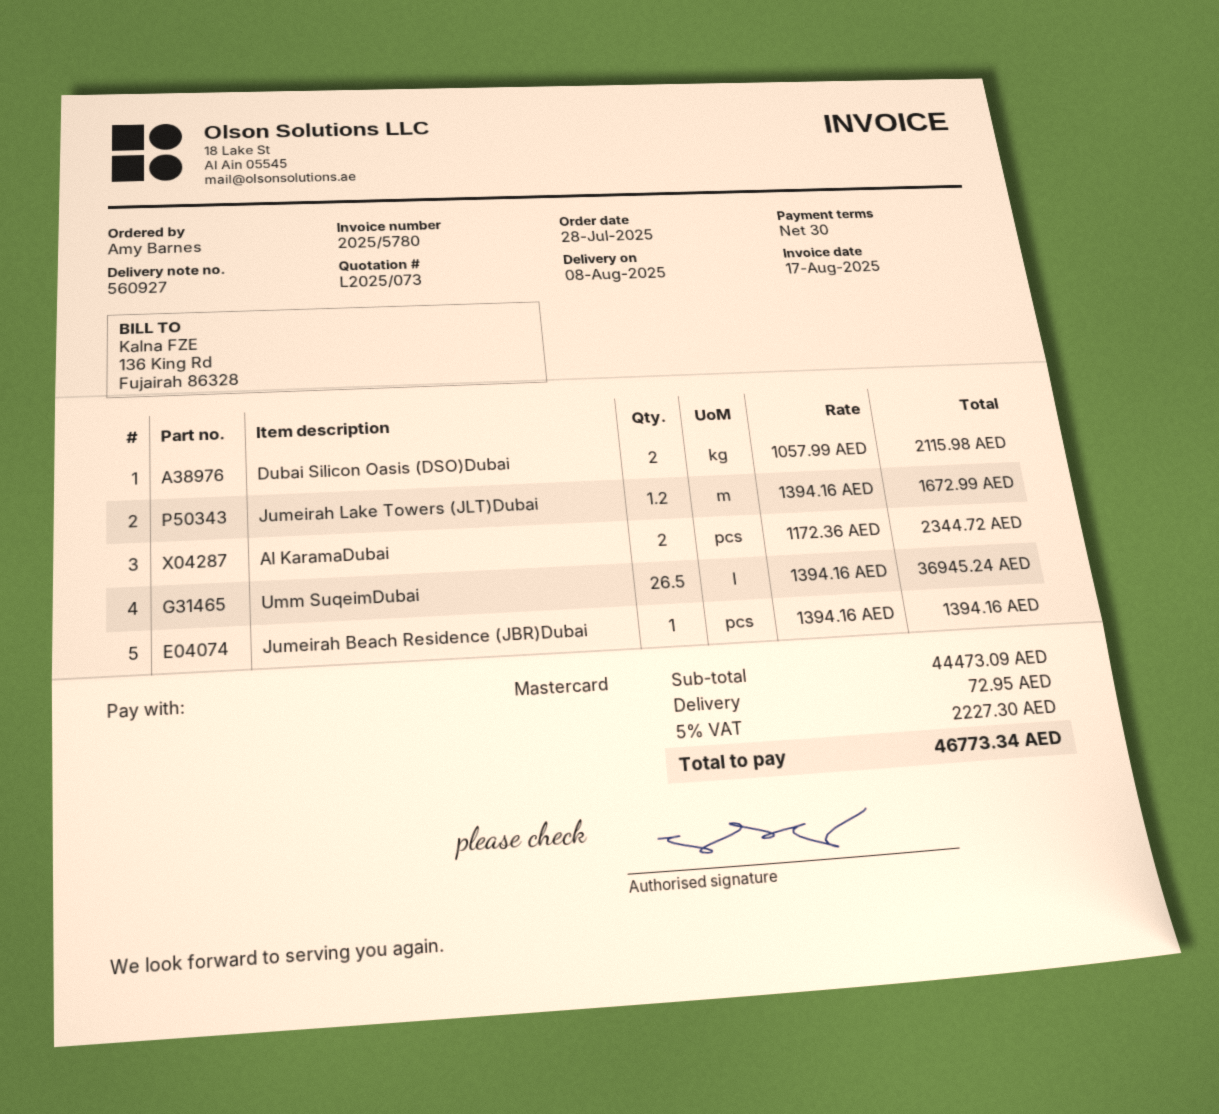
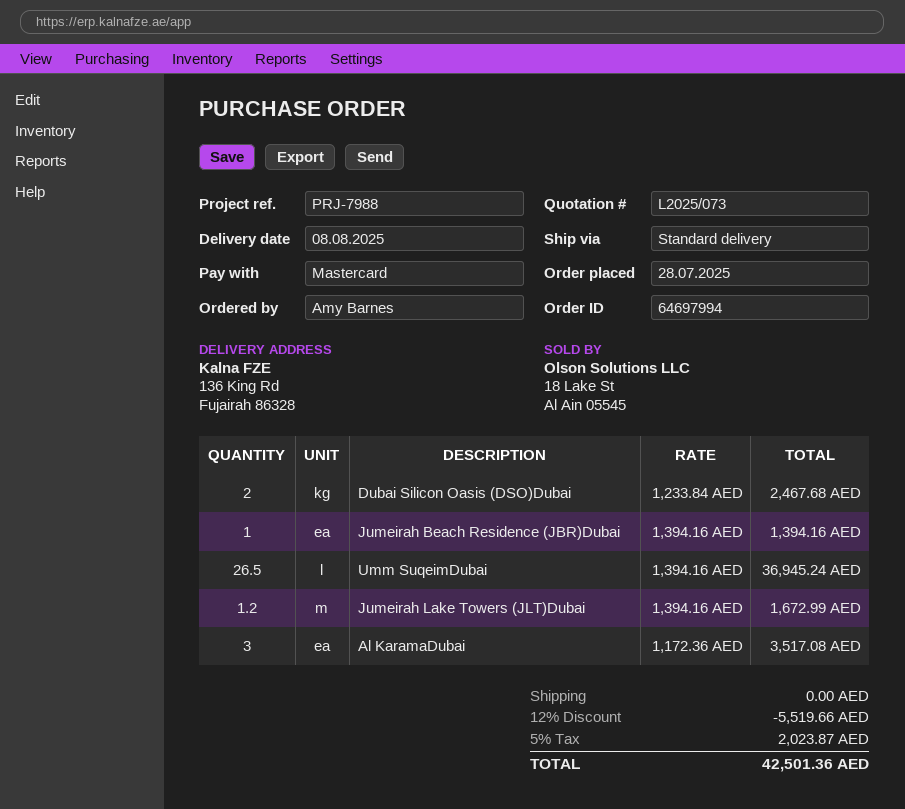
Dubai Silicon Oasis (DSO)Dubai: 2 x 1057.99 = 2115.98 -> 2 x 1233.84 = 2467.68
Al KaramaDubai: 2 x 1172.36 = 2344.72 -> 3 x 1172.36 = 3517.08
discount: none -> 12% = 5519.66
shipping: 72.95 -> 0.00
tax: 5% = 2227.30 -> 5% = 2023.87
total: 46773.34 -> 42501.36

